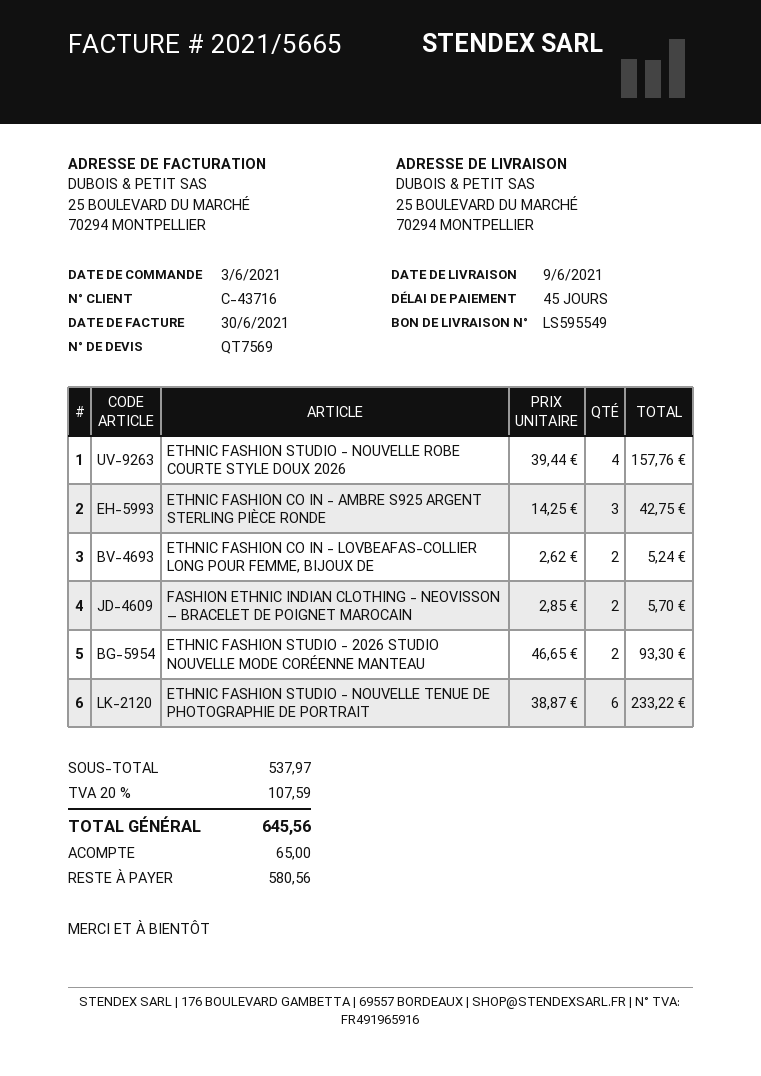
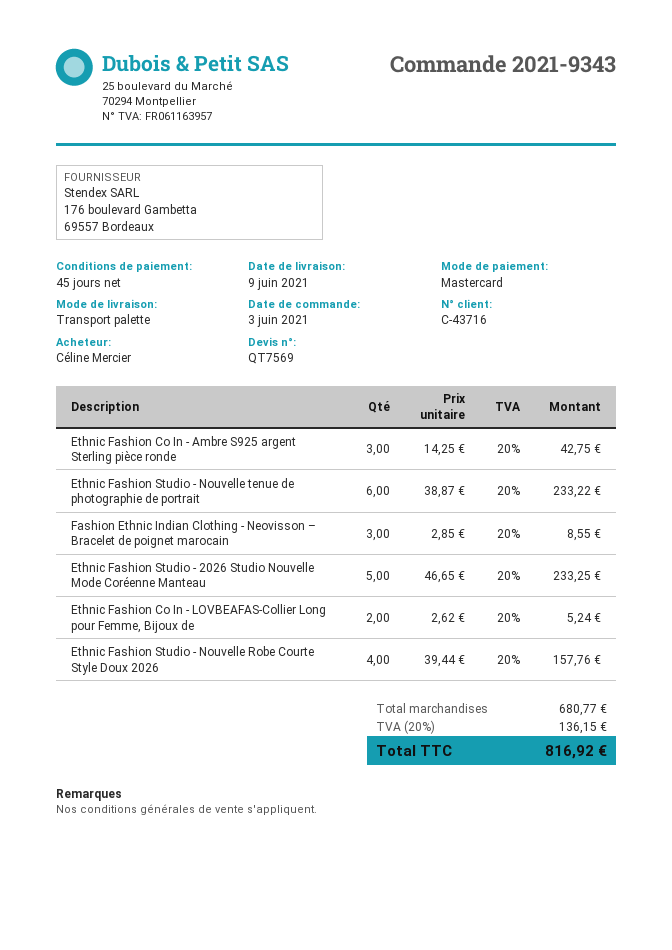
FASHION ETHNIC INDIAN CLOTHING - NEOVISSON – BRACELET DE POIGNET MAROCAIN: 2 x 2.85 = 5.70 -> 3 x 2.85 = 8.55
ETHNIC FASHION STUDIO - 2026 STUDIO NOUVELLE MODE CORÉENNE MANTEAU: 2 x 46.65 = 93.30 -> 5 x 46.65 = 233.25
subtotal: 537.97 -> 680.77
tax: 20% = 107.59 -> 20% = 136.15
total: 645.56 -> 816.92

